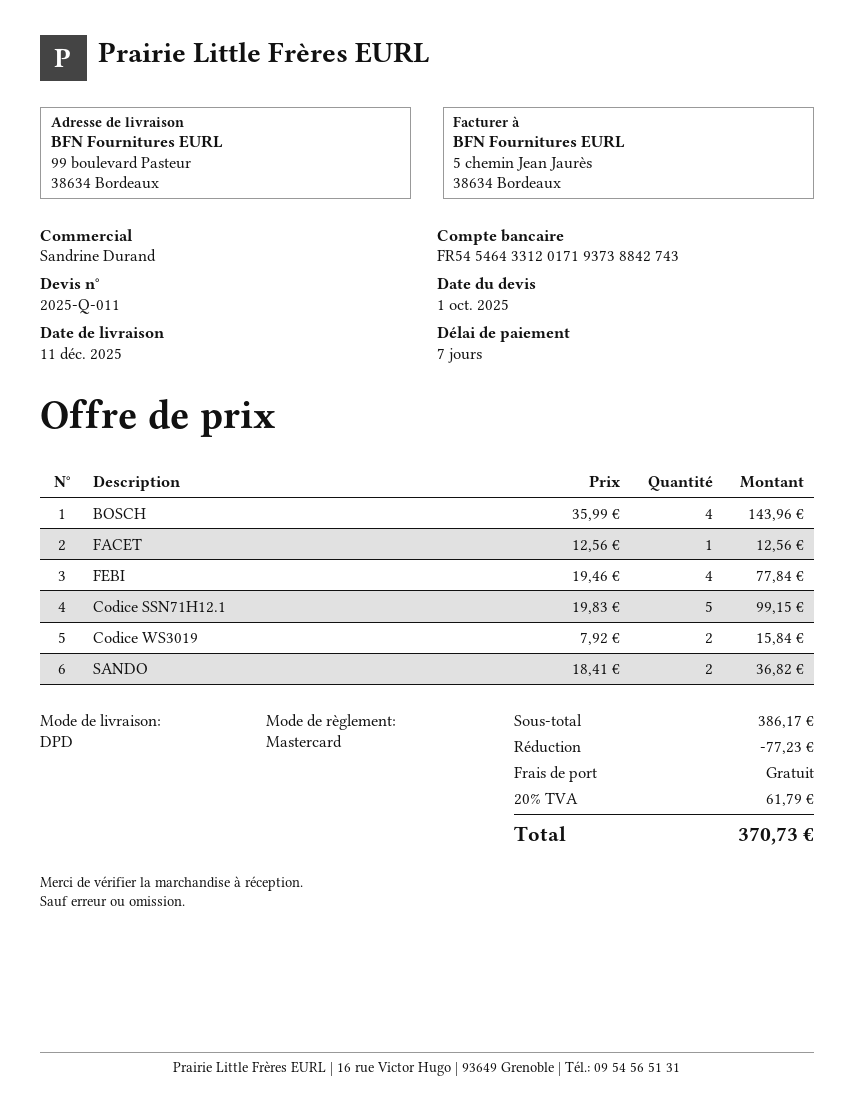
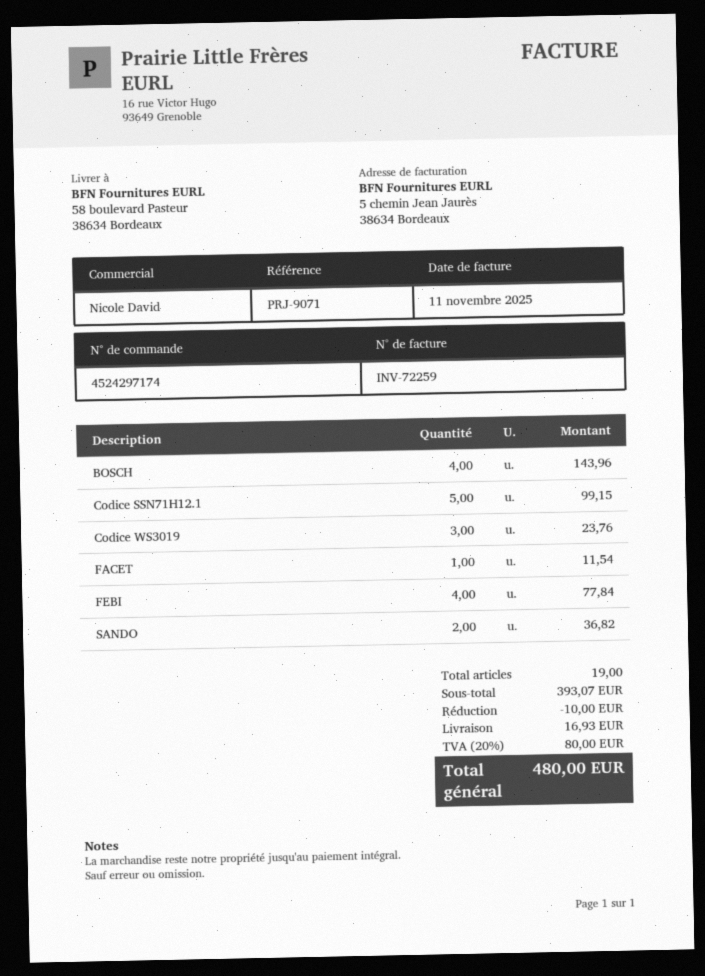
sales rep: Sandrine Durand -> Nicole David
ship to: 99 boulevard Pasteur, 38634 Bordeaux -> 58 boulevard Pasteur, 38634 Bordeaux
FACET: 1 for 12.56 -> 1 for 11.54
Codice WS3019: 2 for 15.84 -> 3 for 23.76
subtotal: 386.17 -> 393.07
discount: 77.23 -> 10.00
shipping: 0.00 -> 16.93
tax: 20% = 61.79 -> 20% = 80.00
total: 370.73 -> 480.00

